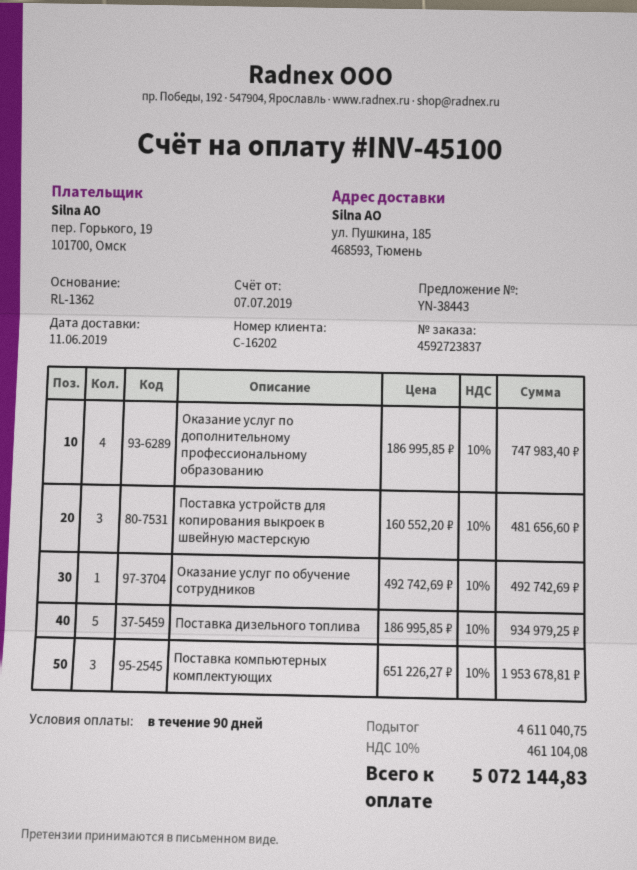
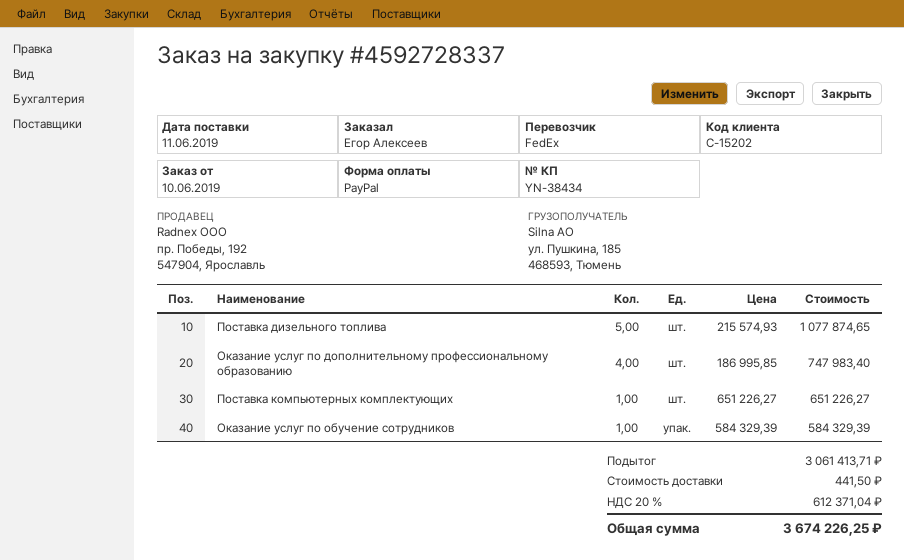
quote number: YN-38443 -> YN-38434
order number: 4592723837 -> 4592728337
customer number: C-16202 -> C-15202
Поставка устройств для копирования выкроек в швейную мастерскую: 3 x 160552.20 = 481656.60 -> none
Оказание услуг по обучение сотрудников: 1 x 492742.69 = 492742.69 -> 1 x 584329.39 = 584329.39
Поставка дизельного топлива: 5 x 186995.85 = 934979.25 -> 5 x 215574.93 = 1077874.65
Поставка компьютерных комплектующих: 3 x 651226.27 = 1953678.81 -> 1 x 651226.27 = 651226.27
subtotal: 4611040.75 -> 3061413.71
shipping: none -> 441.50
tax: 10% = 461104.08 -> 20% = 612371.04
total: 5072144.83 -> 3674226.25

